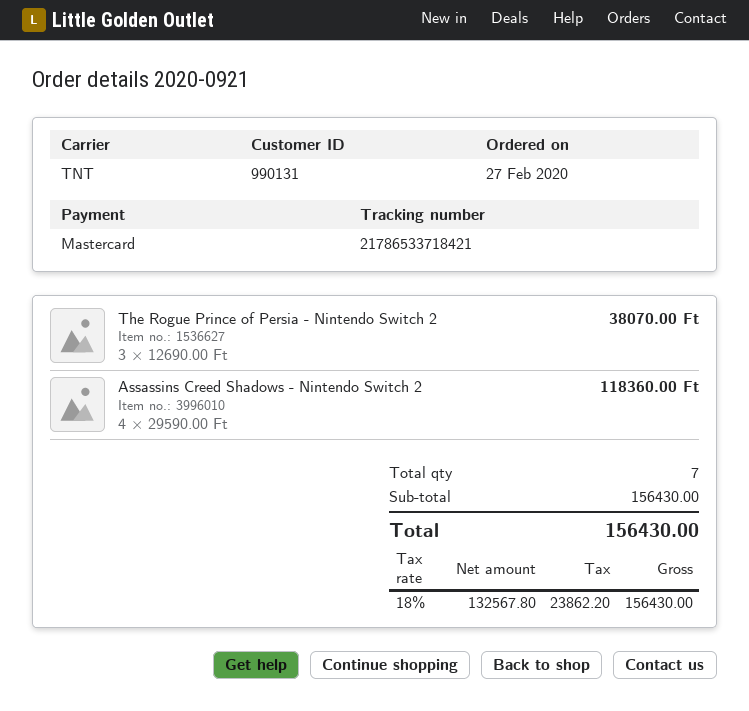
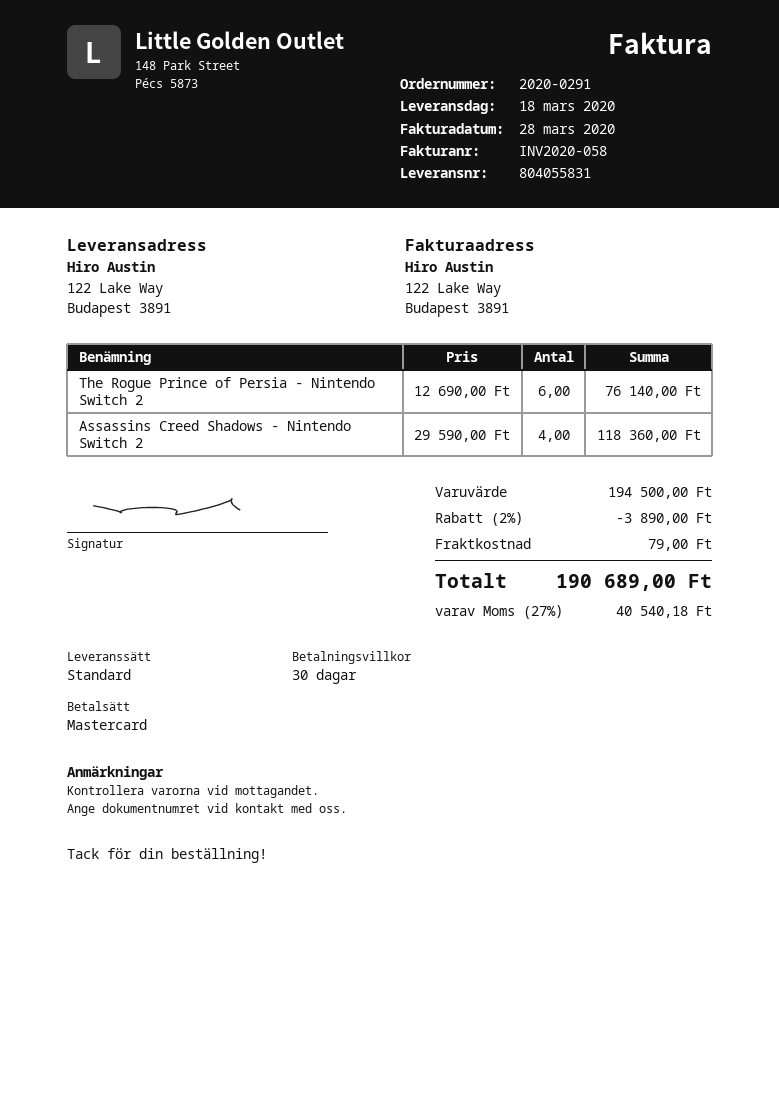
order number: 2020-0921 -> 2020-0291
shipping method: TNT -> standard
The Rogue Prince of Persia - Nintendo Switch 2: 3 x 12690.00 = 38070.00 -> 6 x 12690.00 = 76140.00
subtotal: 156430.00 -> 194500.00
discount: none -> 2% = 3890.00
shipping: none -> 79.00
tax: 18% = 23862.20 -> 27% = 40540.18
total: 156430.00 -> 190689.00

